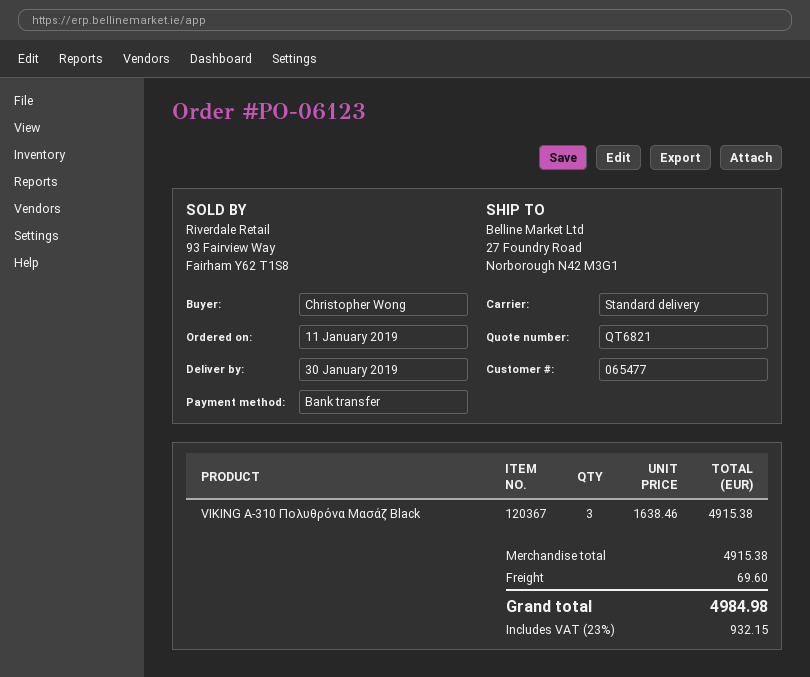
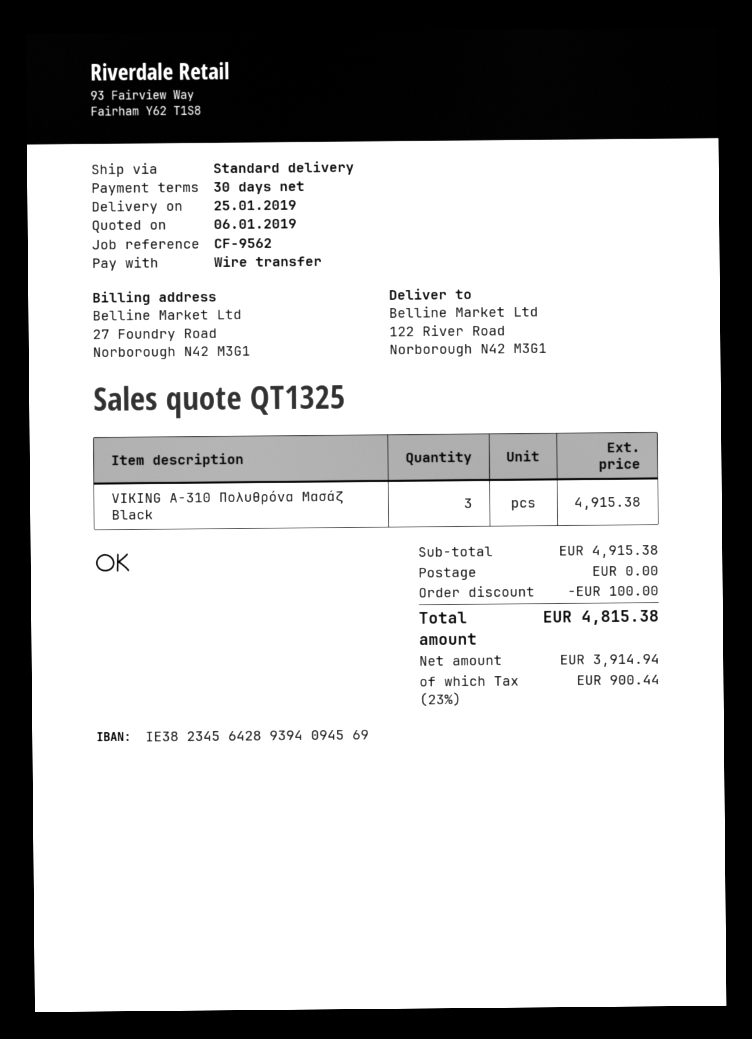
quote number: QT6821 -> QT1325
delivery date: 2019-01-30 -> 2019-01-25
ship to: 27 Foundry Road, Norborough N42 M3G1 -> 122 River Road, Norborough N42 M3G1
discount: none -> 100.00
shipping: 69.60 -> 0.00
tax: 23% = 932.15 -> 23% = 900.44
total: 4984.98 -> 4815.38

